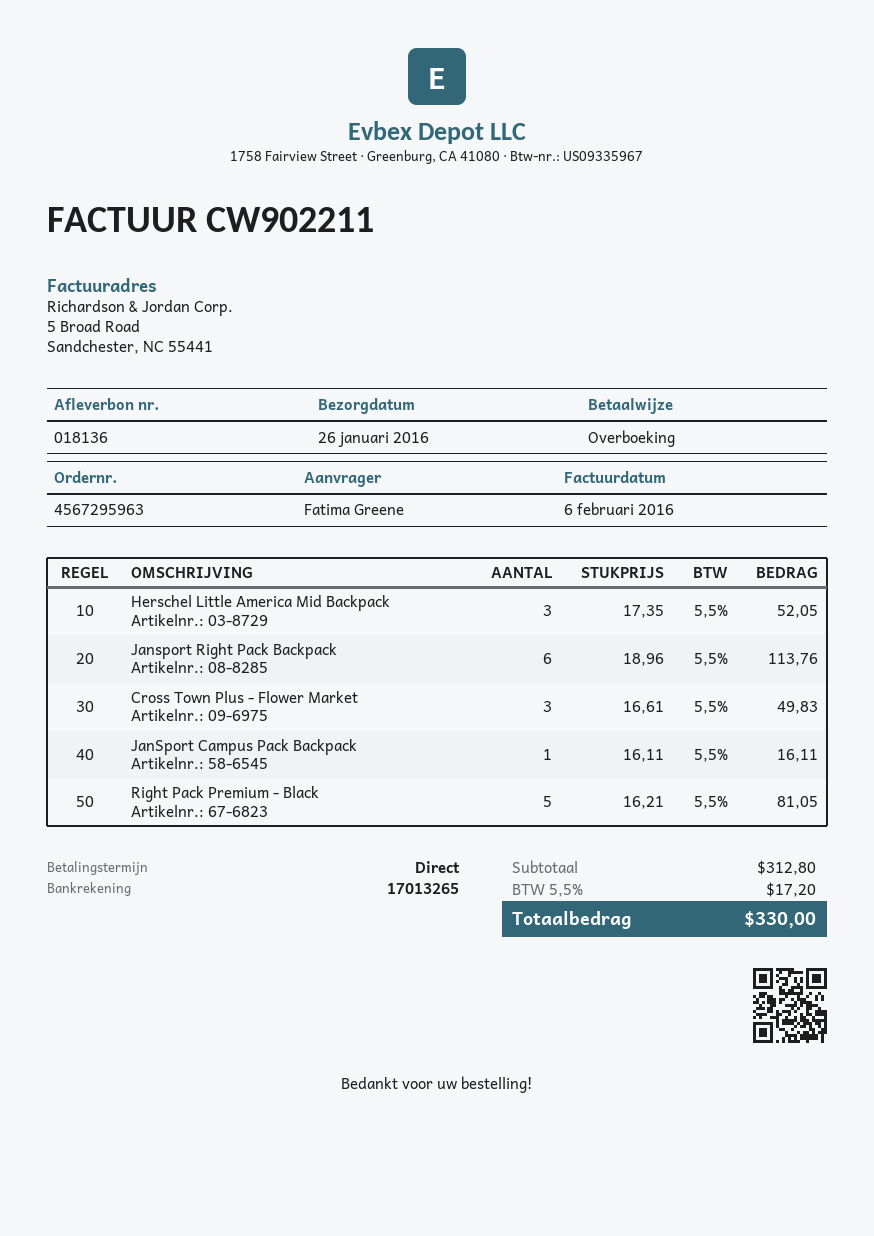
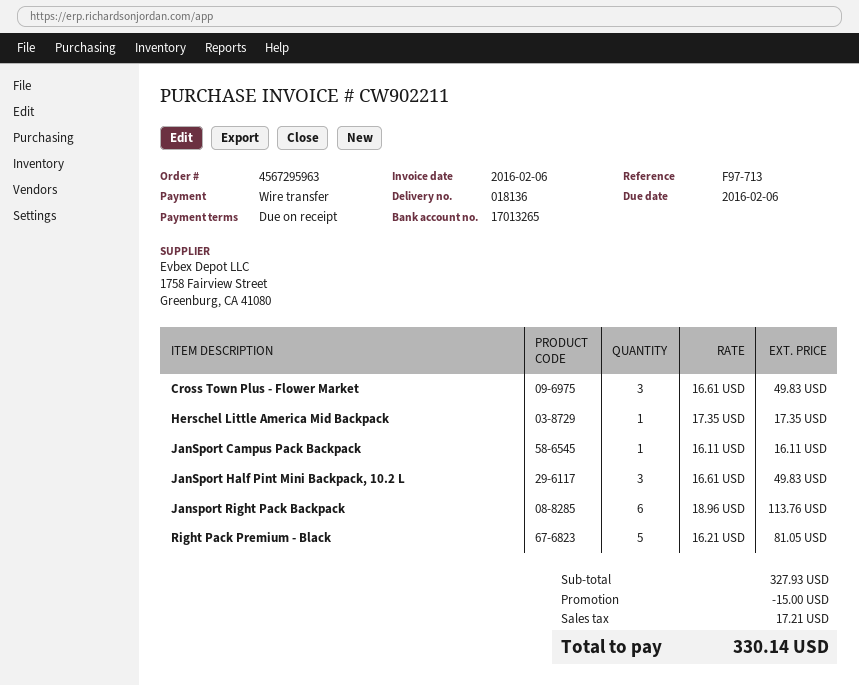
Herschel Little America Mid Backpack: 3 x 17.35 = 52.05 -> 1 x 17.35 = 17.35
JanSport Half Pint Mini Backpack, 10.2 L: none -> 3 x 16.61 = 49.83
subtotal: 312.80 -> 327.93
discount: none -> 15.00
tax: 17.20 -> 17.21
total: 330.00 -> 330.14

